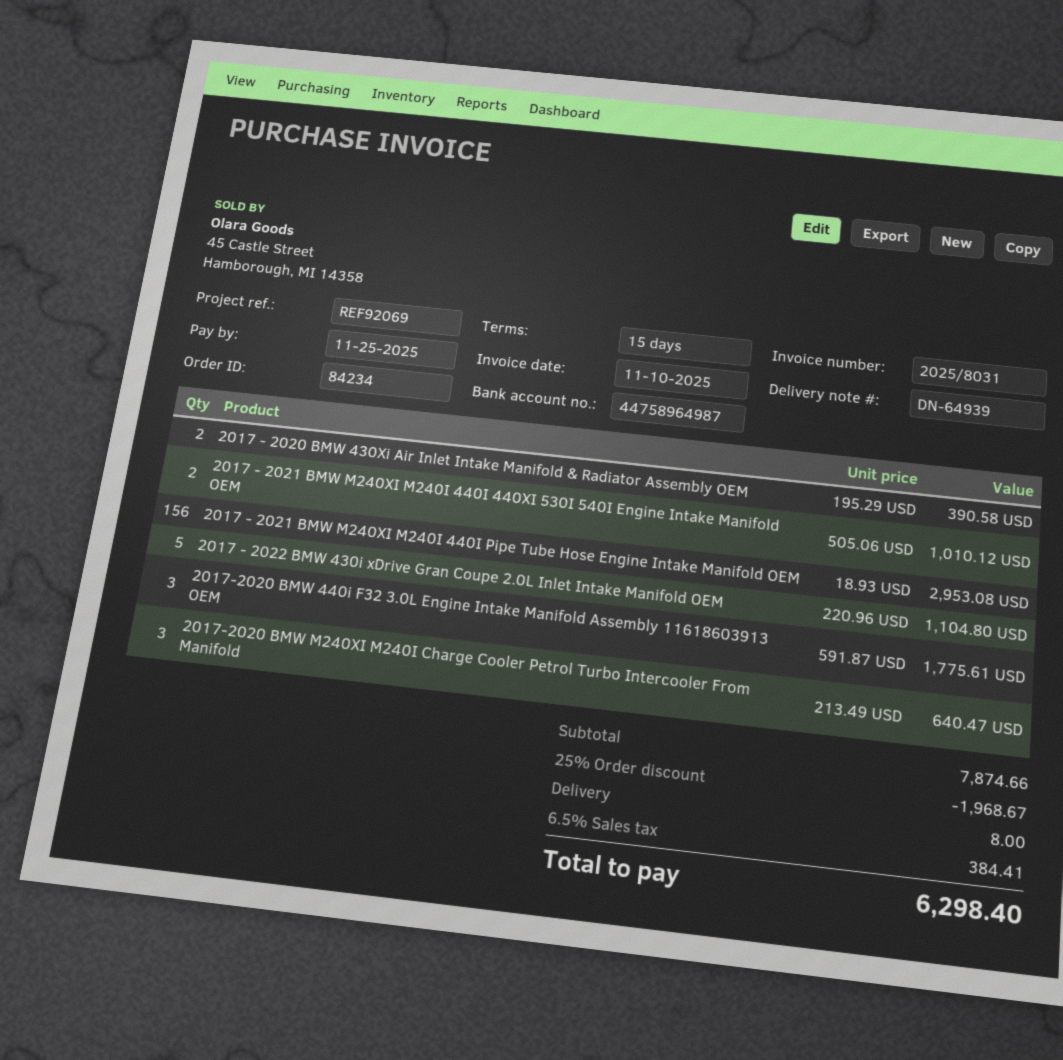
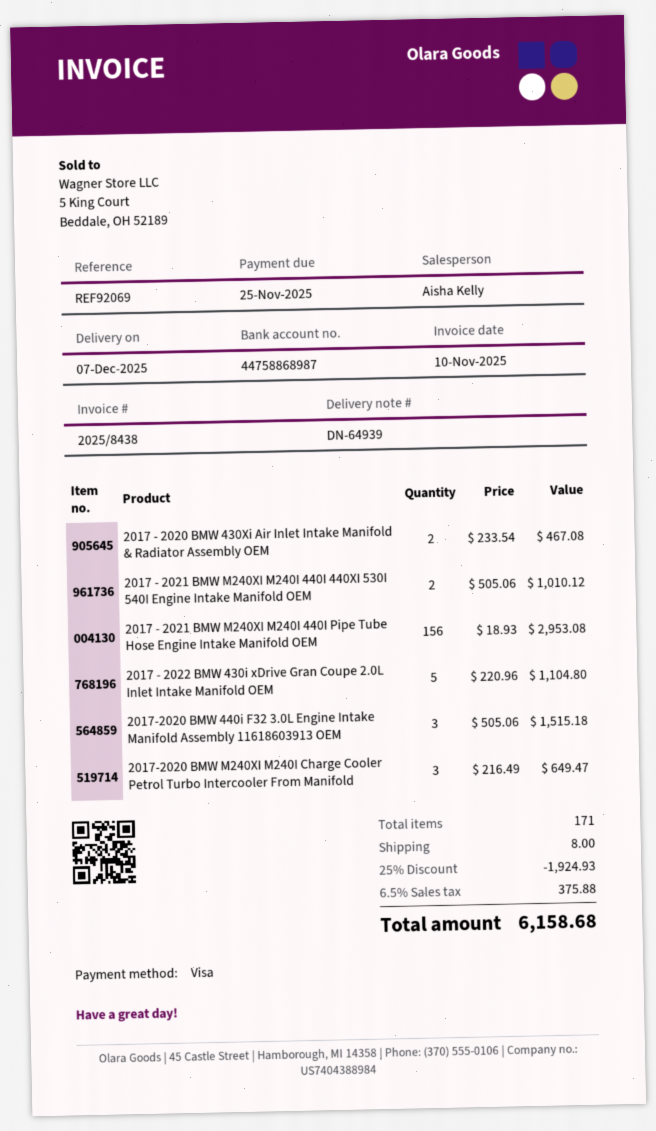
invoice number: 2025/8031 -> 2025/8438
bank account: 44758964987 -> 44758868987
2017 - 2020 BMW 430Xi Air Inlet Intake Manifold & Radiator Assembly OEM: 2 x 195.29 = 390.58 -> 2 x 233.54 = 467.08
2017-2020 BMW 440i F32 3.0L Engine Intake Manifold Assembly 11618603913 OEM: 3 x 591.87 = 1775.61 -> 3 x 505.06 = 1515.18
2017-2020 BMW M240XI M240I Charge Cooler Petrol Turbo Intercooler From Manifold: 3 x 213.49 = 640.47 -> 3 x 216.49 = 649.47
discount: 25% = 1968.67 -> 25% = 1924.93
tax: 6.5% = 384.41 -> 6.5% = 375.88
total: 6298.40 -> 6158.68

